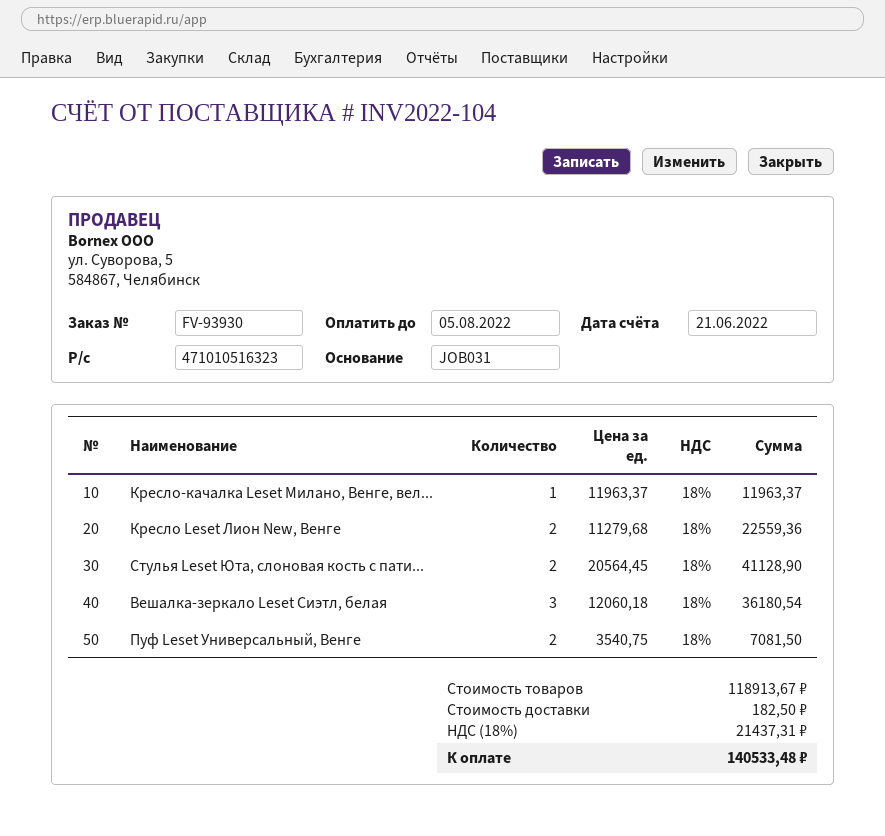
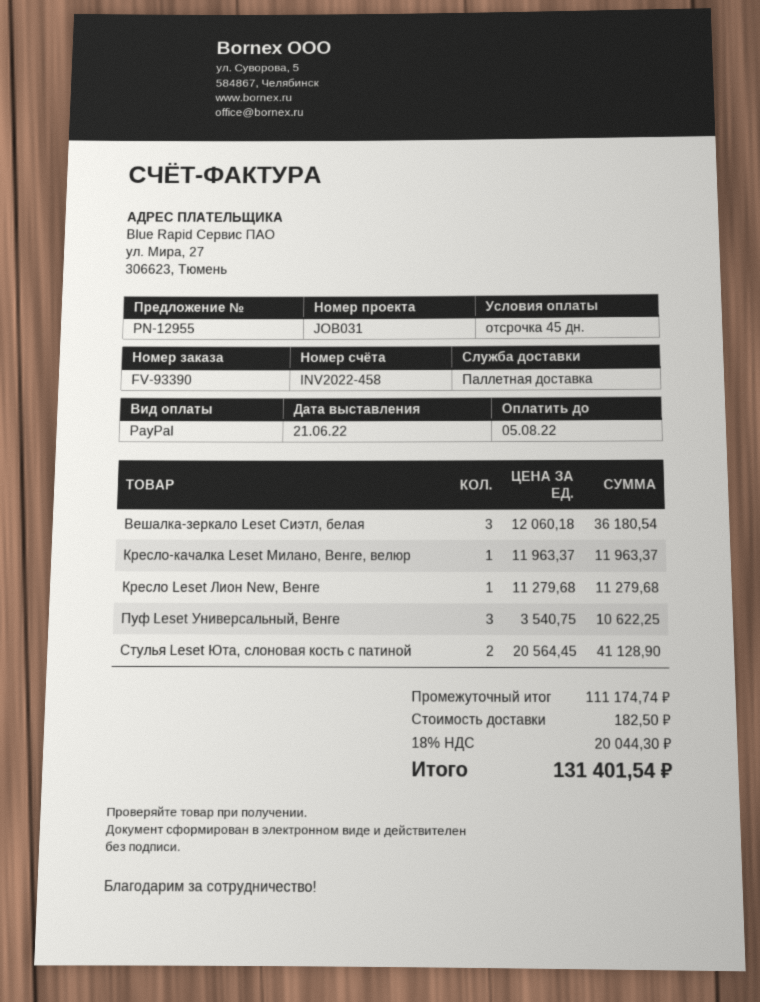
order number: FV-93930 -> FV-93390
invoice number: INV2022-104 -> INV2022-458
Кресло Leset Лион New, Венге: 2 x 11279.68 = 22559.36 -> 1 x 11279.68 = 11279.68
Пуф Leset Универсальный, Венге: 2 x 3540.75 = 7081.50 -> 3 x 3540.75 = 10622.25
subtotal: 118913.67 -> 111174.74
tax: 18% = 21437.31 -> 18% = 20044.30
total: 140533.48 -> 131401.54

